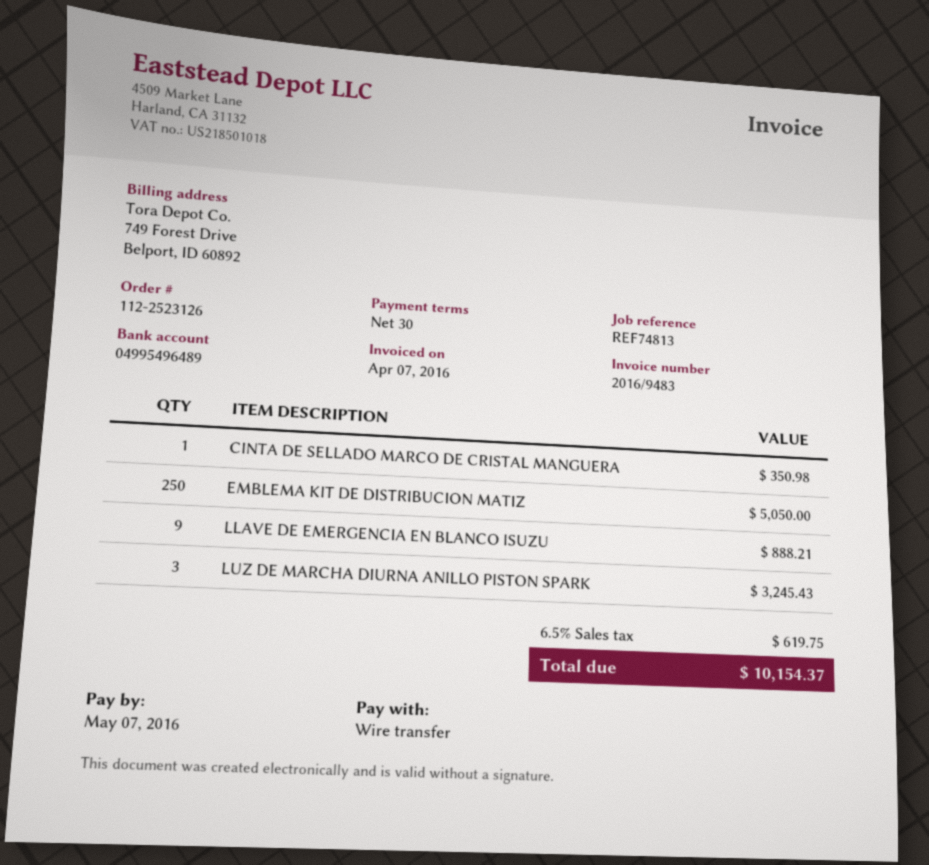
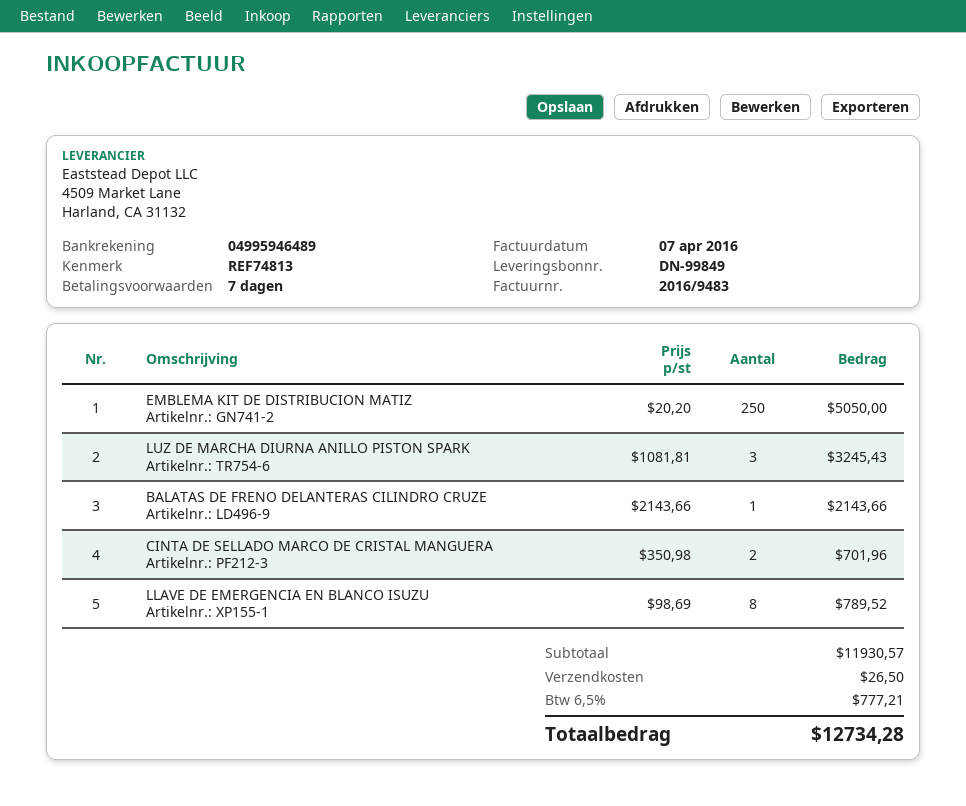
payment terms: 30 days -> 7 days
bank account: 04995496489 -> 04995946489
CINTA DE SELLADO MARCO DE CRISTAL MANGUERA: 1 for 350.98 -> 2 for 701.96
LLAVE DE EMERGENCIA EN BLANCO ISUZU: 9 for 888.21 -> 8 for 789.52
BALATAS DE FRENO DELANTERAS CILINDRO CRUZE: none -> 1 for 2143.66
shipping: none -> 26.50
tax: 6.5% = 619.75 -> 6.5% = 777.21
total: 10154.37 -> 12734.28

